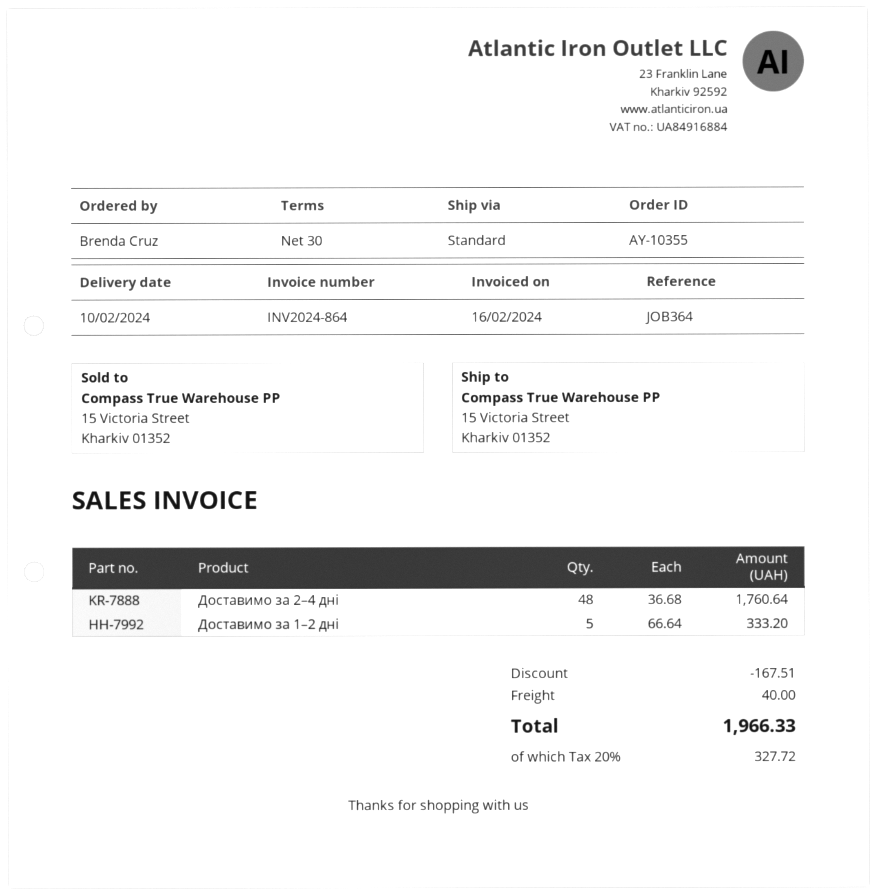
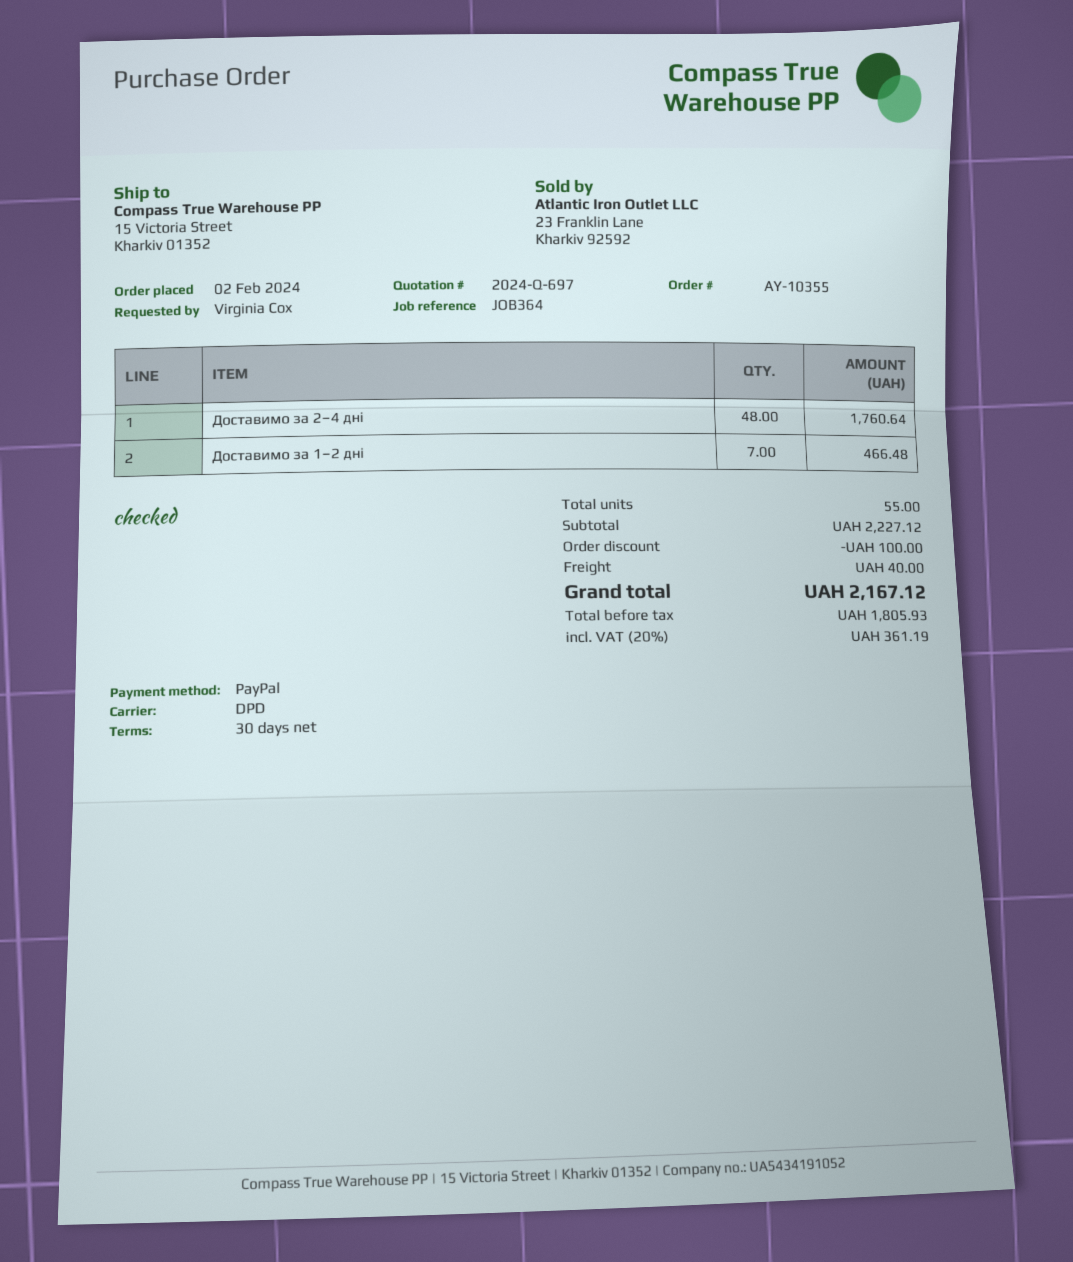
ordered by: Brenda Cruz -> Virginia Cox
shipping method: standard -> DPD
Доставимо за 1–2 дні: 5 for 333.20 -> 7 for 466.48
discount: 167.51 -> 100.00
tax: 20% = 327.72 -> 20% = 361.19
total: 1966.33 -> 2167.12

